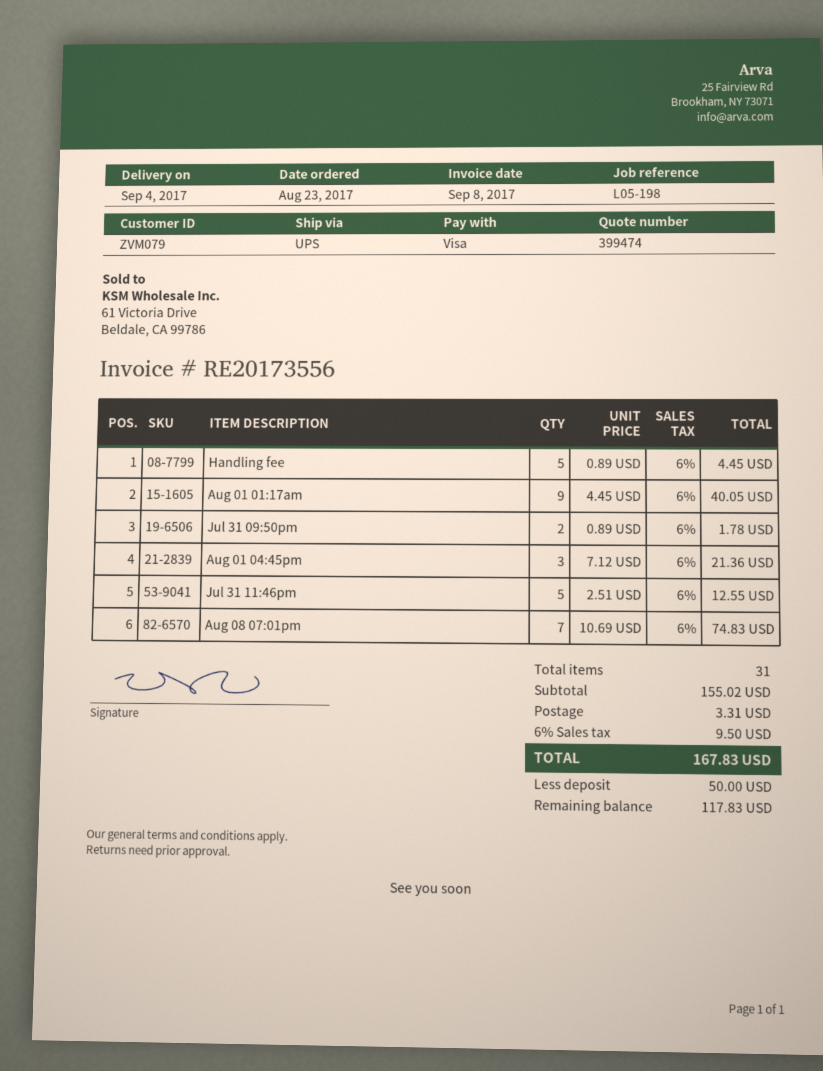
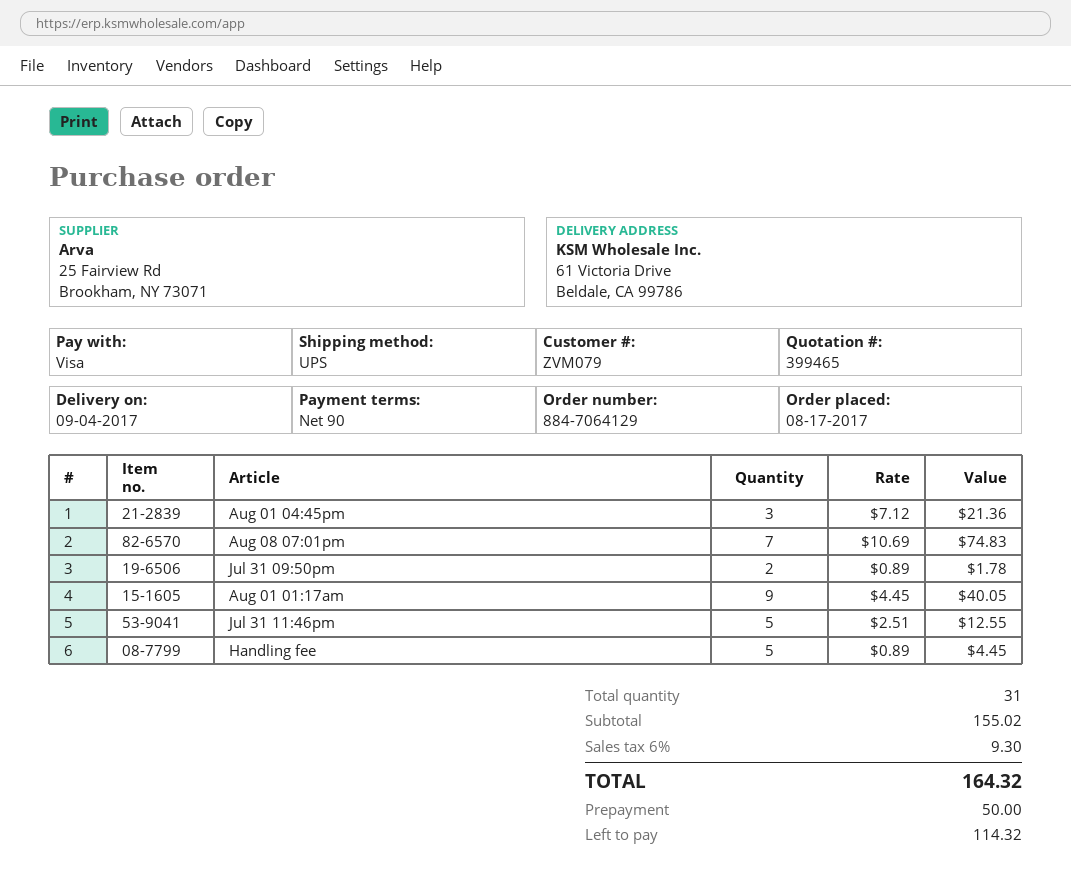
quote number: 399474 -> 399465
order date: 2017-08-23 -> 2017-08-17
shipping: 3.31 -> none
tax: 6% = 9.50 -> 6% = 9.30
total: 167.83 -> 164.32
balance: 117.83 -> 114.32

